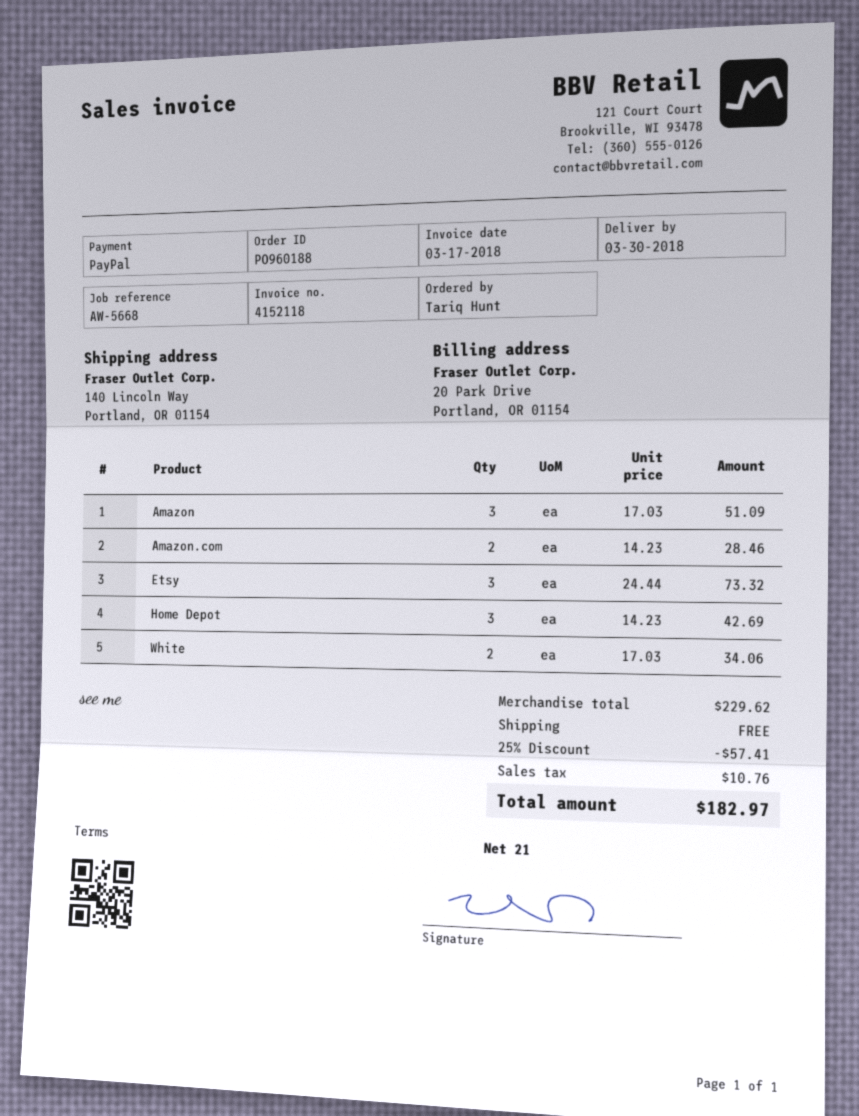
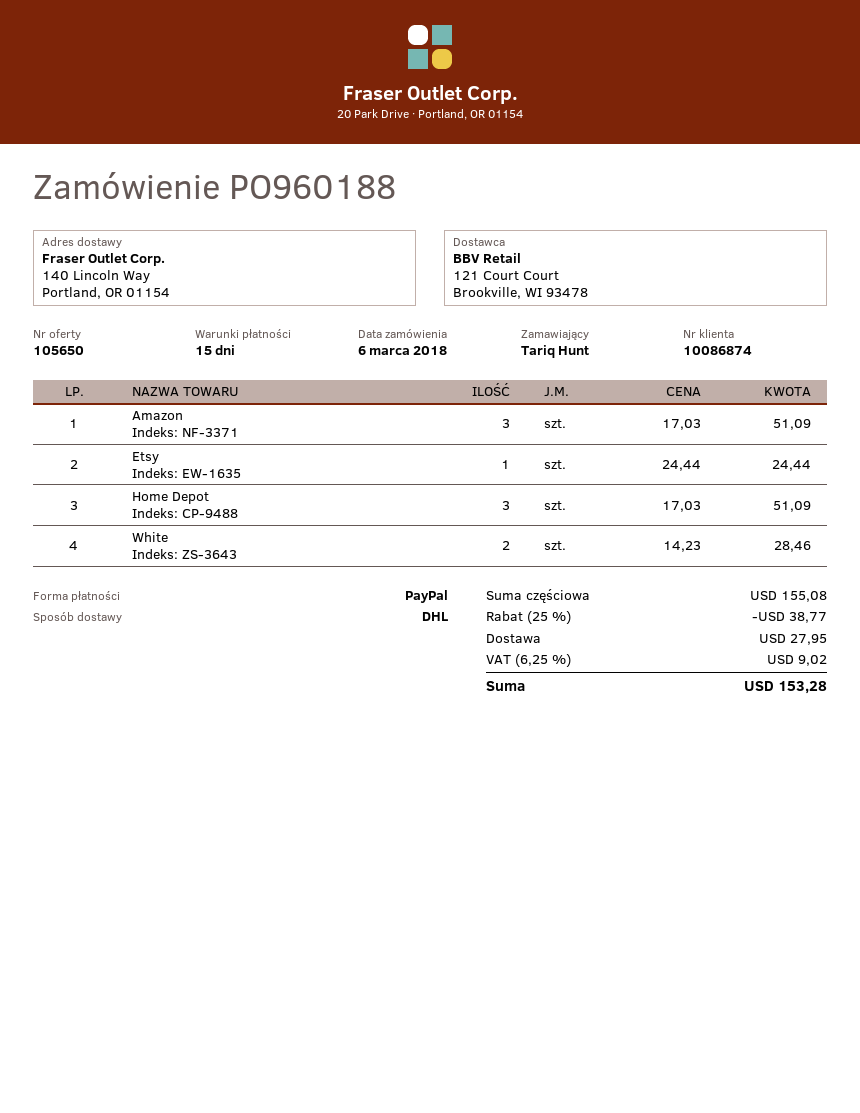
payment terms: 21 days -> 15 days
Amazon.com: 2 x 14.23 = 28.46 -> none
Etsy: 3 x 24.44 = 73.32 -> 1 x 24.44 = 24.44
Home Depot: 3 x 14.23 = 42.69 -> 3 x 17.03 = 51.09
White: 2 x 17.03 = 34.06 -> 2 x 14.23 = 28.46
subtotal: 229.62 -> 155.08
discount: 25% = 57.41 -> 25% = 38.77
shipping: 0.00 -> 27.95
tax: 10.76 -> 9.02
total: 182.97 -> 153.28

